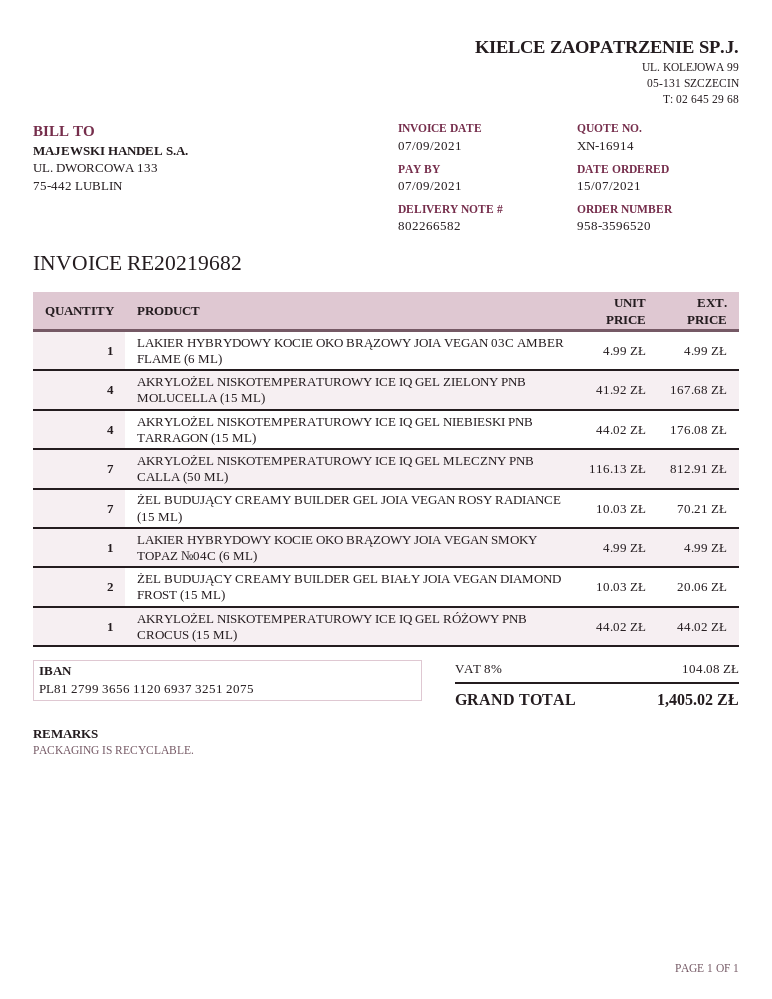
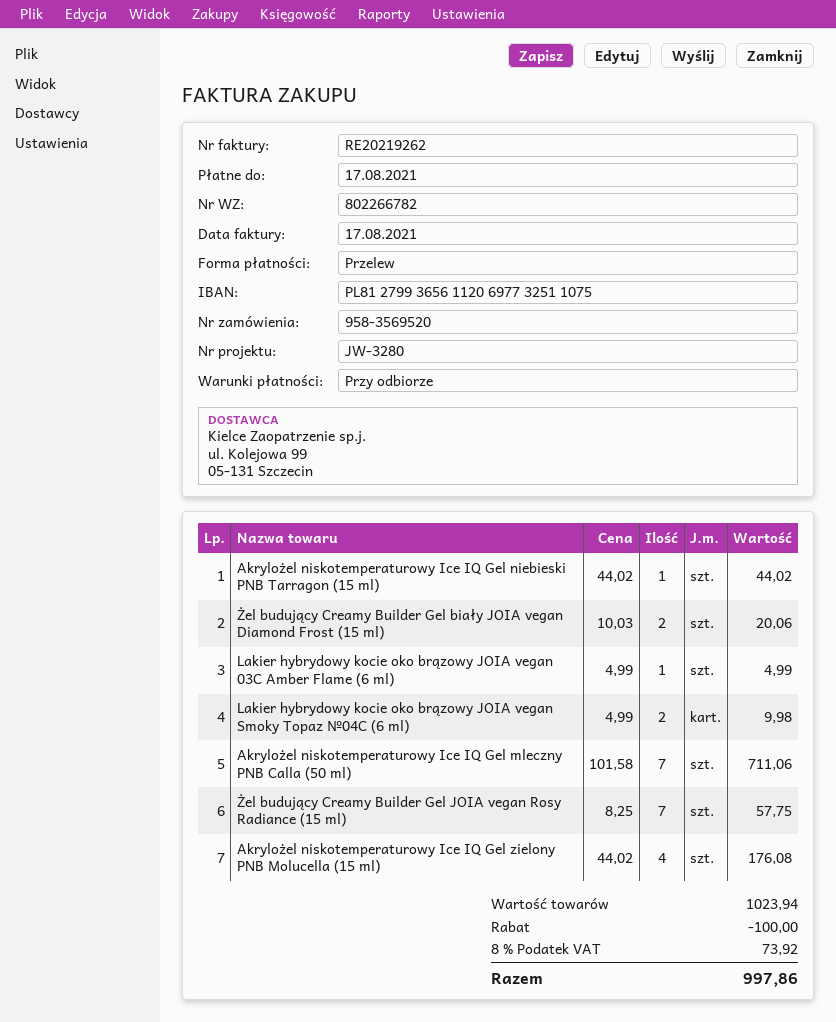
order number: 958-3596520 -> 958-3569520
delivery note number: 802266582 -> 802266782
invoice number: RE20219682 -> RE20219262
invoice date: 2021-09-07 -> 2021-08-17
due date: 2021-09-07 -> 2021-08-17
bank account: PL81279936561120693732512075 -> PL81279936561120697732511075
AKRYLOŻEL NISKOTEMPERATUROWY ICE IQ GEL ZIELONY PNB MOLUCELLA (15 ML): 4 x 41.92 = 167.68 -> 4 x 44.02 = 176.08
AKRYLOŻEL NISKOTEMPERATUROWY ICE IQ GEL NIEBIESKI PNB TARRAGON (15 ML): 4 x 44.02 = 176.08 -> 1 x 44.02 = 44.02
AKRYLOŻEL NISKOTEMPERATUROWY ICE IQ GEL MLECZNY PNB CALLA (50 ML): 7 x 116.13 = 812.91 -> 7 x 101.58 = 711.06
ŻEL BUDUJĄCY CREAMY BUILDER GEL JOIA VEGAN ROSY RADIANCE (15 ML): 7 x 10.03 = 70.21 -> 7 x 8.25 = 57.75
LAKIER HYBRYDOWY KOCIE OKO BRĄZOWY JOIA VEGAN SMOKY TOPAZ №04С (6 ML): 1 x 4.99 = 4.99 -> 2 x 4.99 = 9.98
AKRYLOŻEL NISKOTEMPERATUROWY ICE IQ GEL RÓŻOWY PNB CROCUS (15 ML): 1 x 44.02 = 44.02 -> none
discount: none -> 100.00
tax: 8% = 104.08 -> 8% = 73.92
total: 1405.02 -> 997.86

